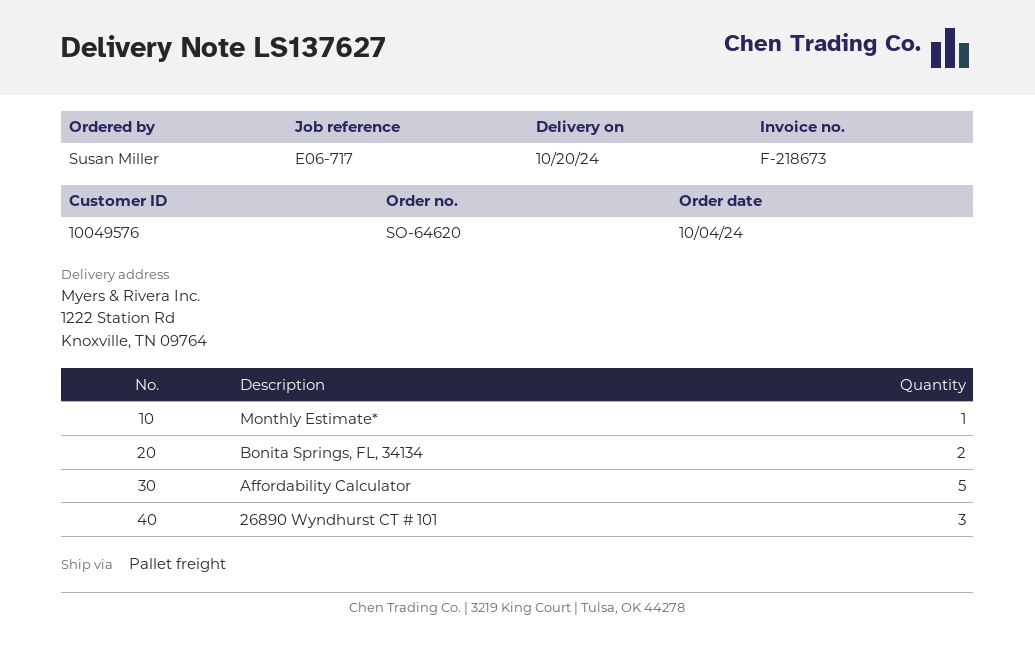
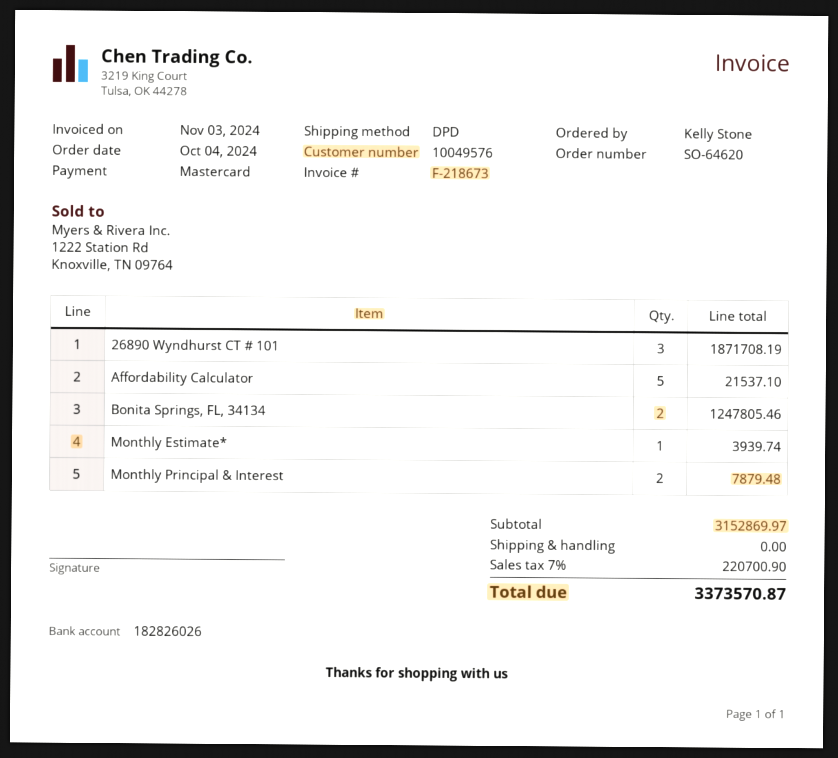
ordered by: Susan Miller -> Kelly Stone
shipping method: pallet freight -> DPD
Monthly Principal & Interest: none -> 2

